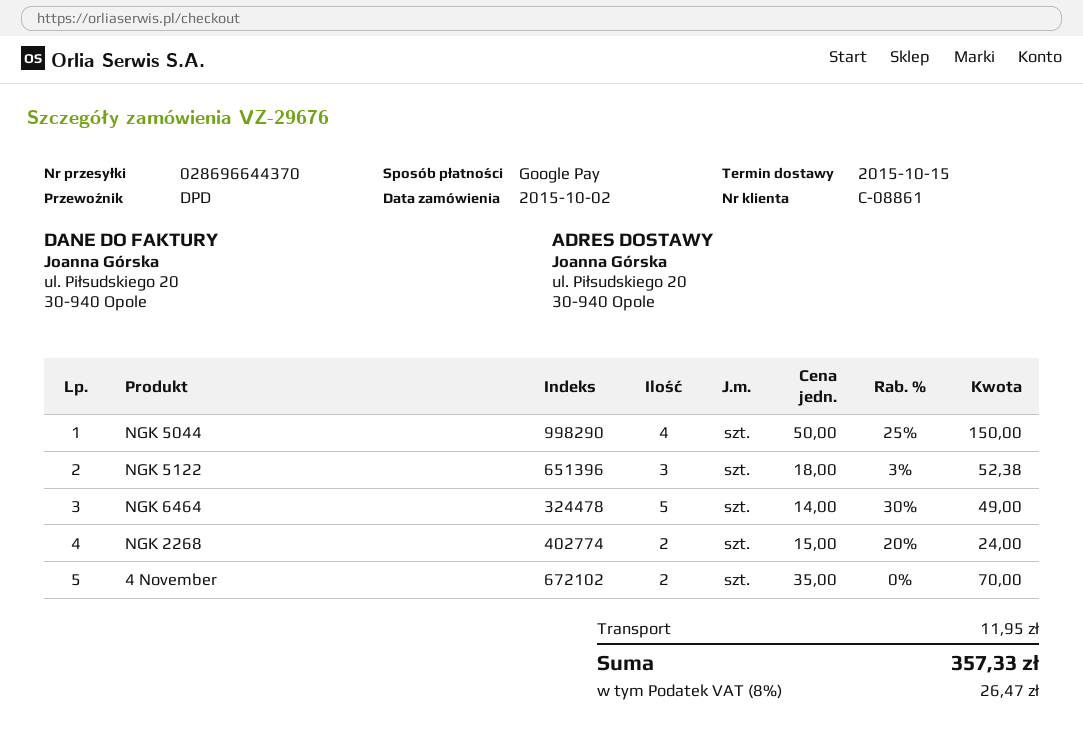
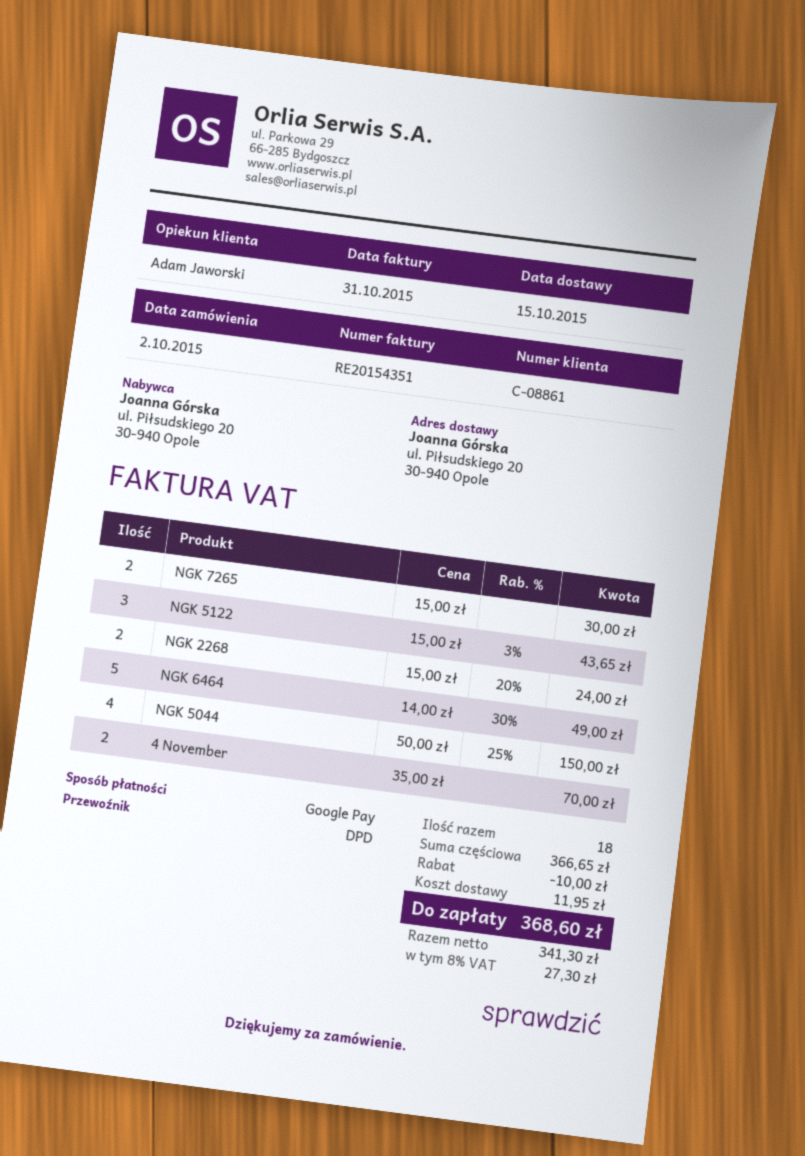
NGK 5122: 3 x 18.00 - 3% = 52.38 -> 3 x 15.00 - 3% = 43.65
NGK 7265: none -> 2 x 15.00 = 30.00
discount: none -> 10.00
tax: 8% = 26.47 -> 8% = 27.30
total: 357.33 -> 368.60

